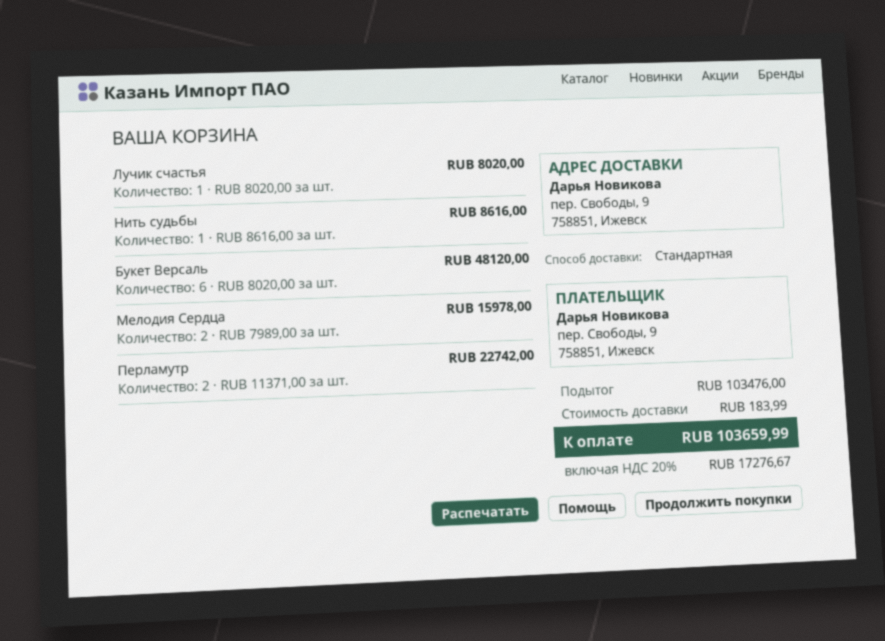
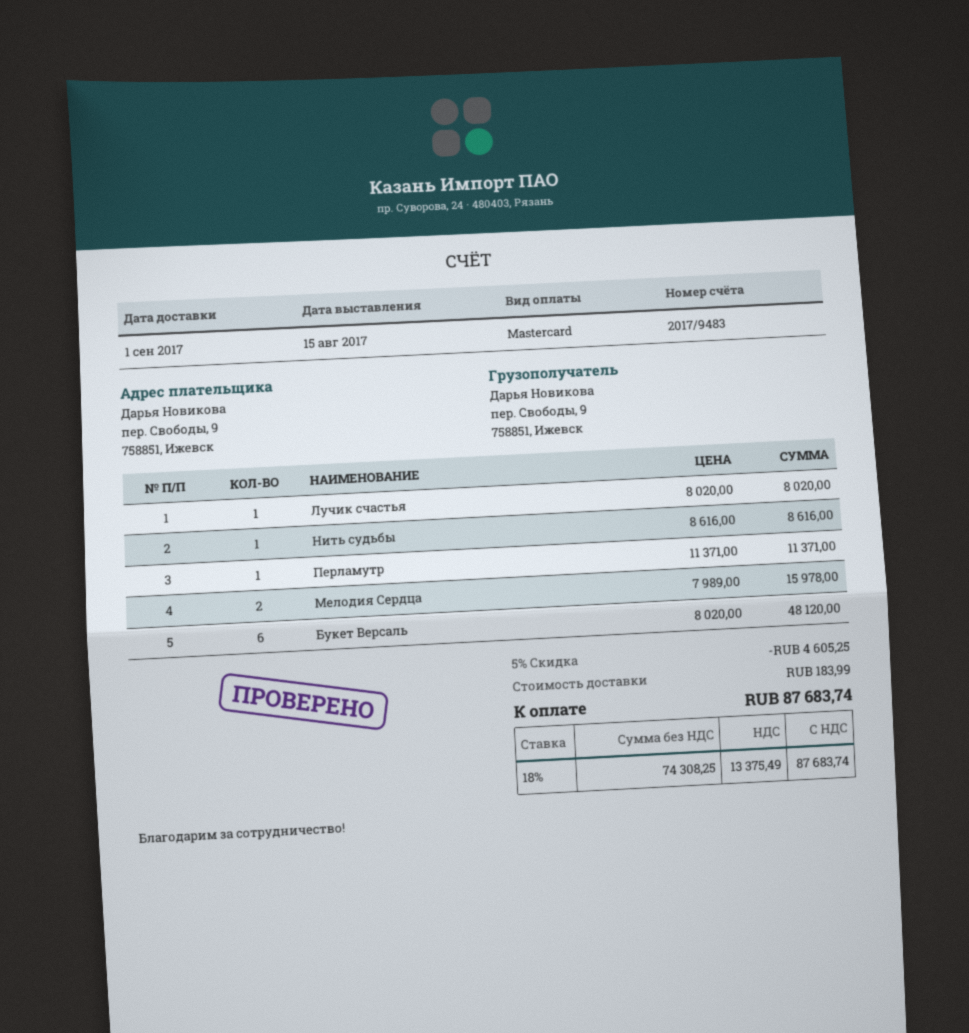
Перламутр: 2 x 11371.00 = 22742.00 -> 1 x 11371.00 = 11371.00
discount: none -> 5% = 4605.25
tax: 20% = 17276.67 -> 18% = 13375.49
total: 103659.99 -> 87683.74

